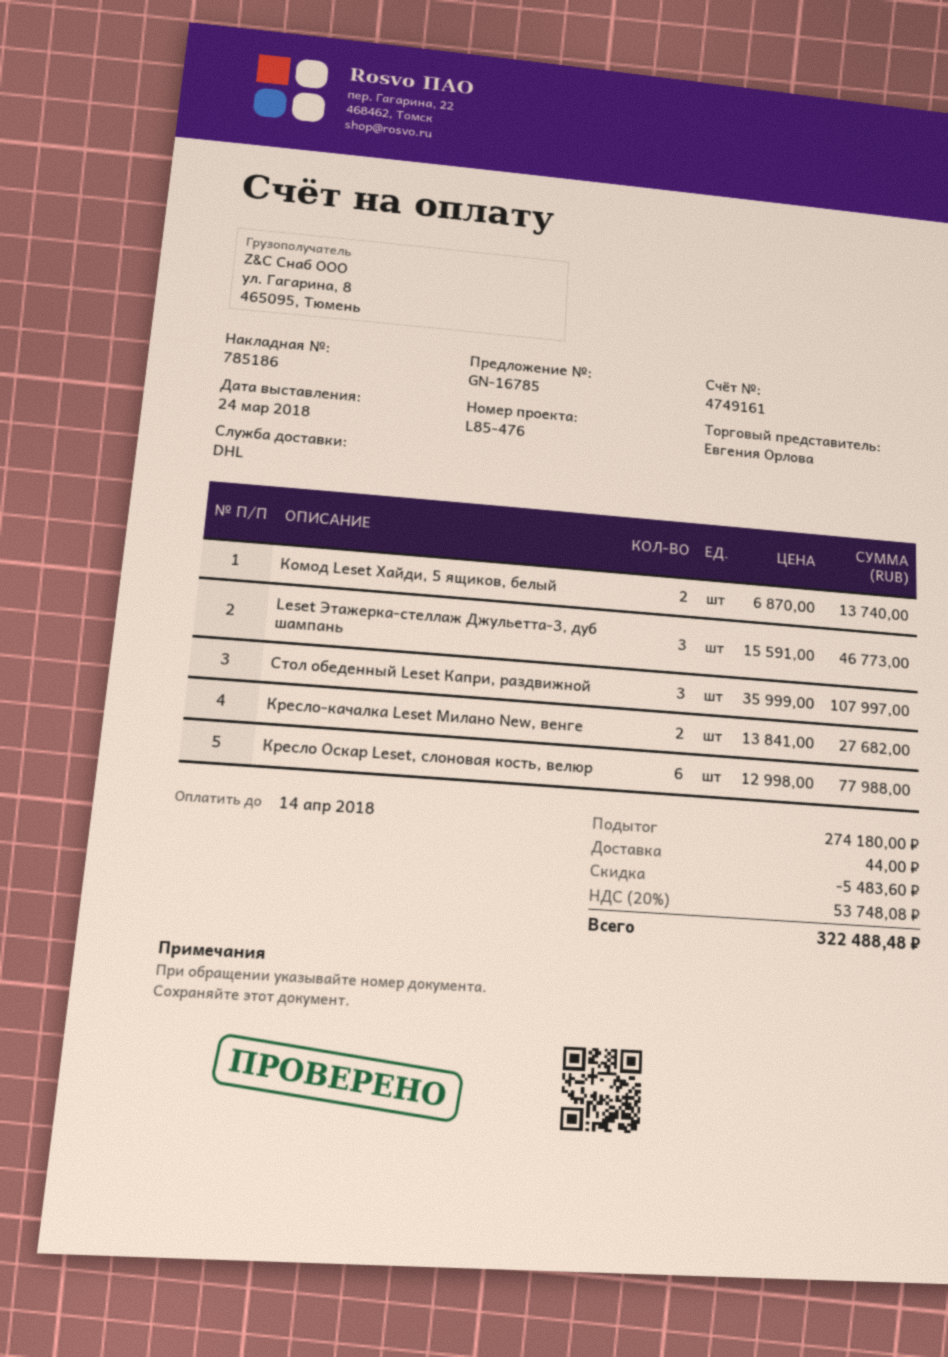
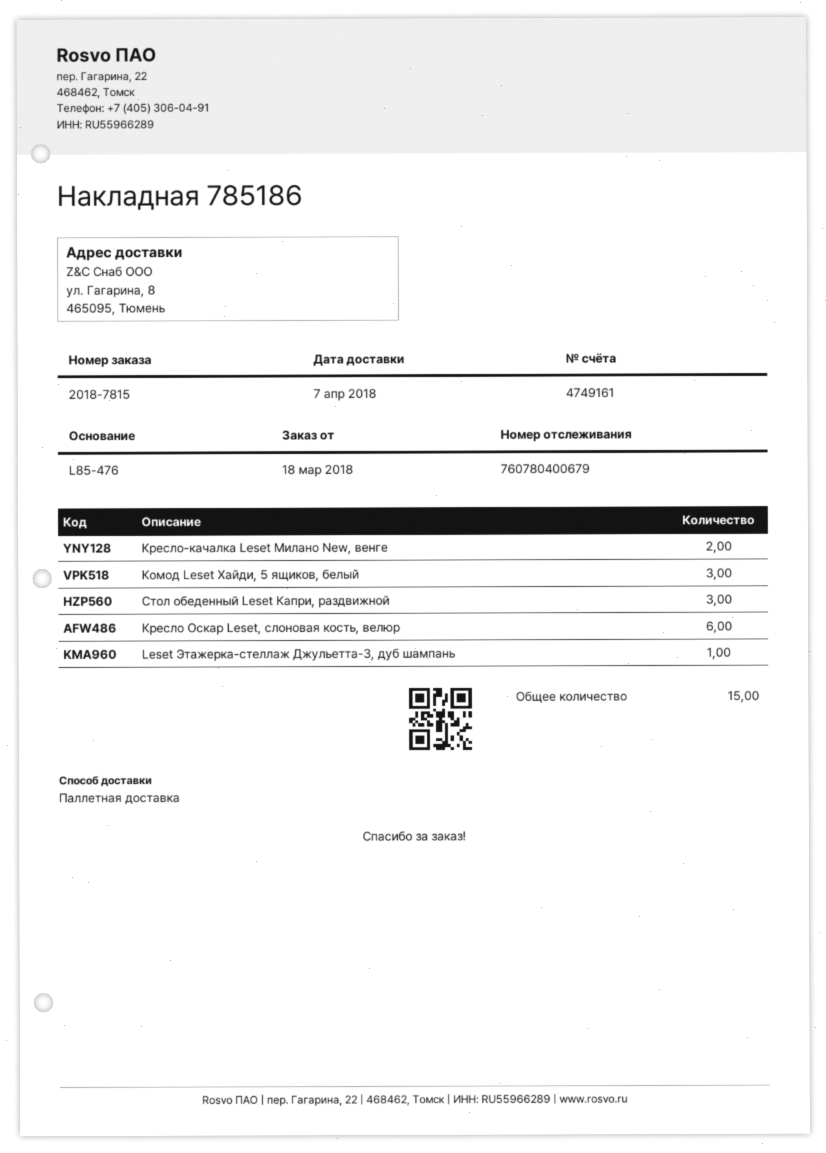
shipping method: DHL -> pallet freight
Комод Leset Хайди, 5 ящиков, белый: 2 -> 3
Leset Этажерка-стеллаж Джульетта-3, дуб шампань: 3 -> 1

